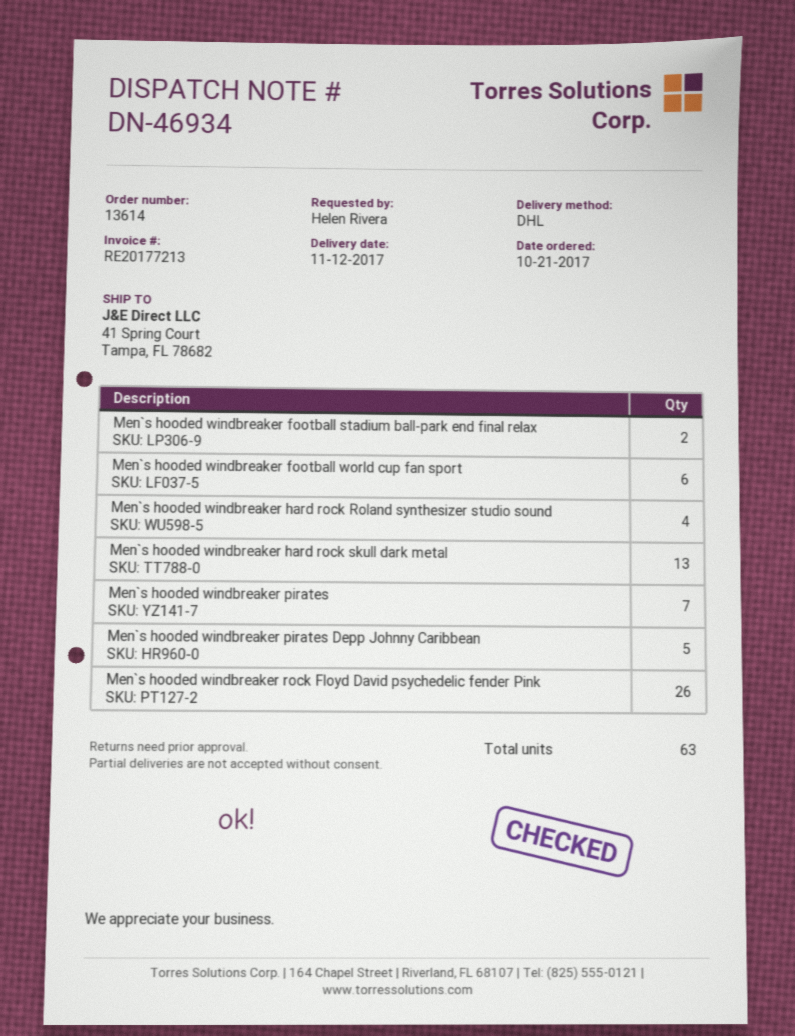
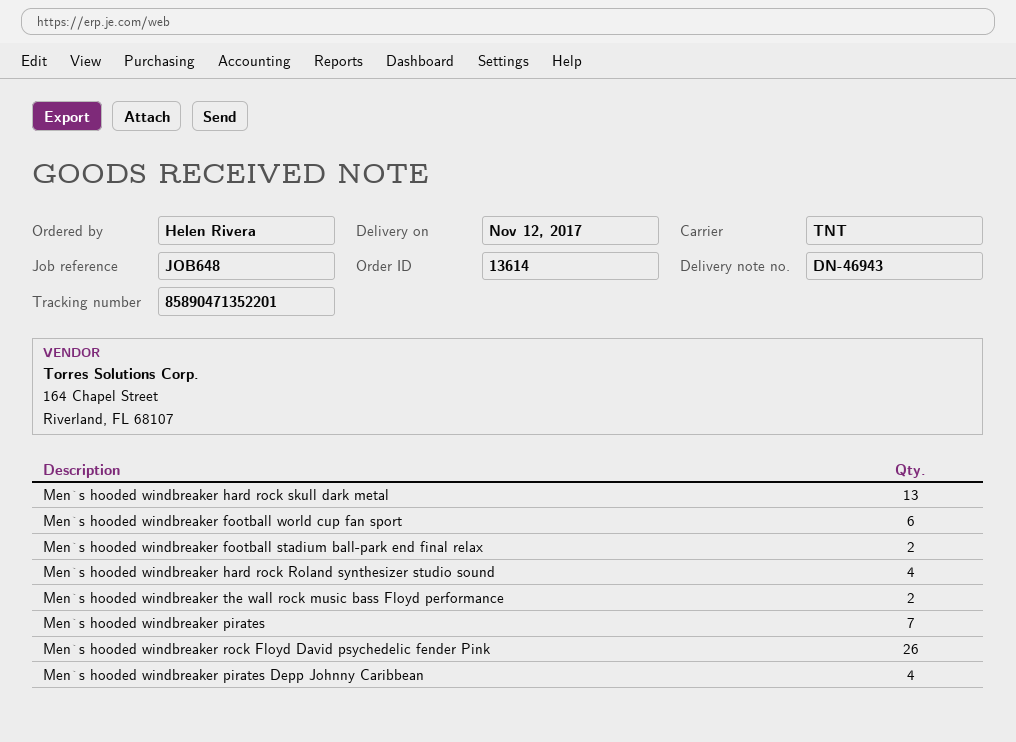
delivery note number: DN-46934 -> DN-46943
shipping method: DHL -> TNT
Men`s hooded windbreaker pirates Depp Johnny Caribbean: 5 -> 4
Men`s hooded windbreaker the wall rock music bass Floyd performance: none -> 2

